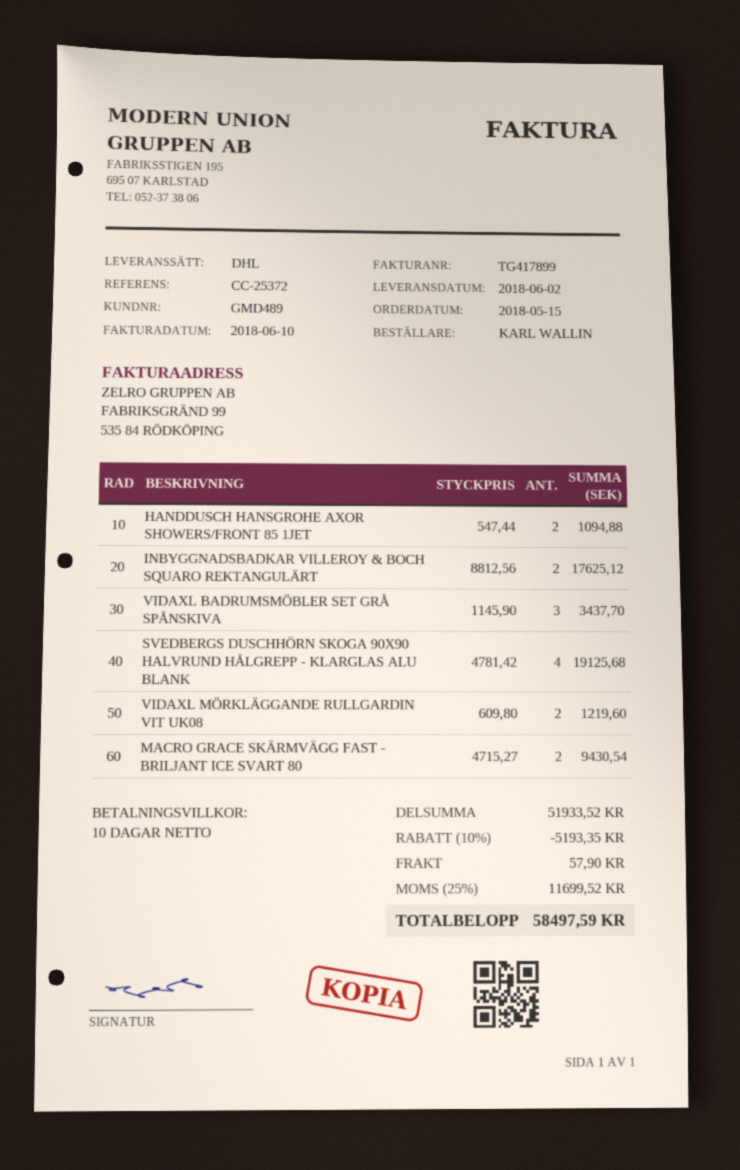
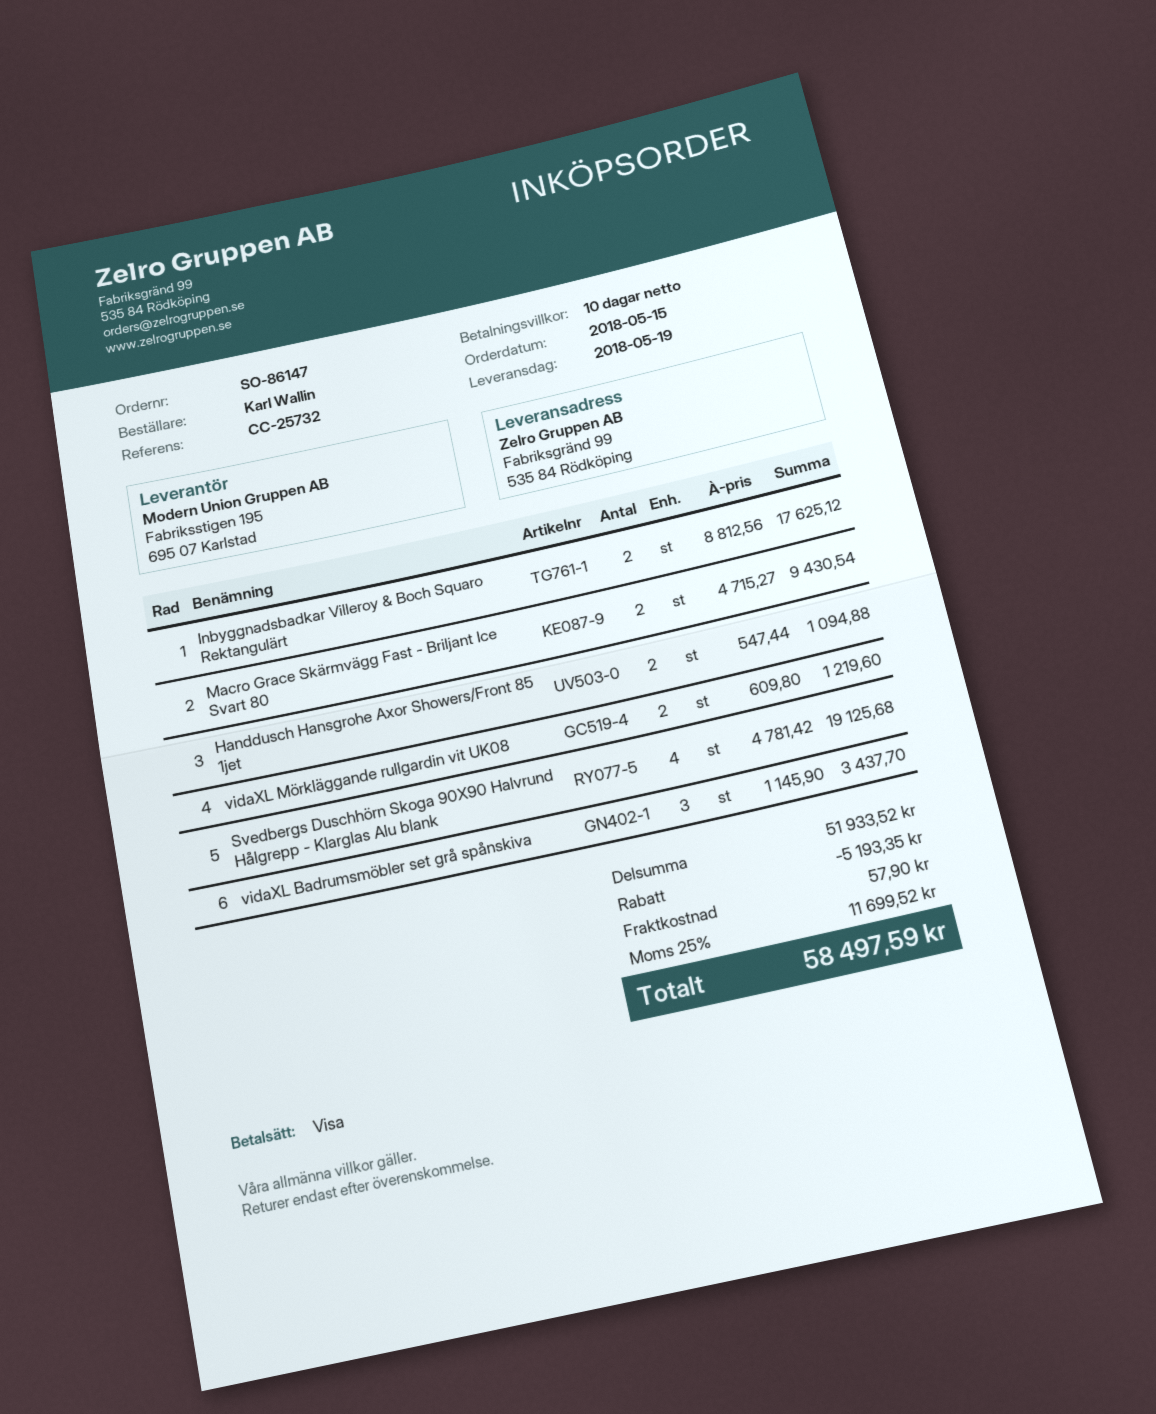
delivery date: 2018-06-02 -> 2018-05-19
reference: CC-25372 -> CC-25732

